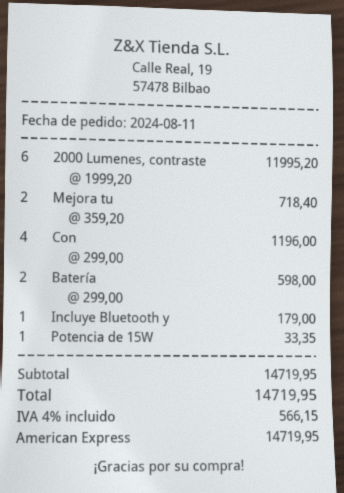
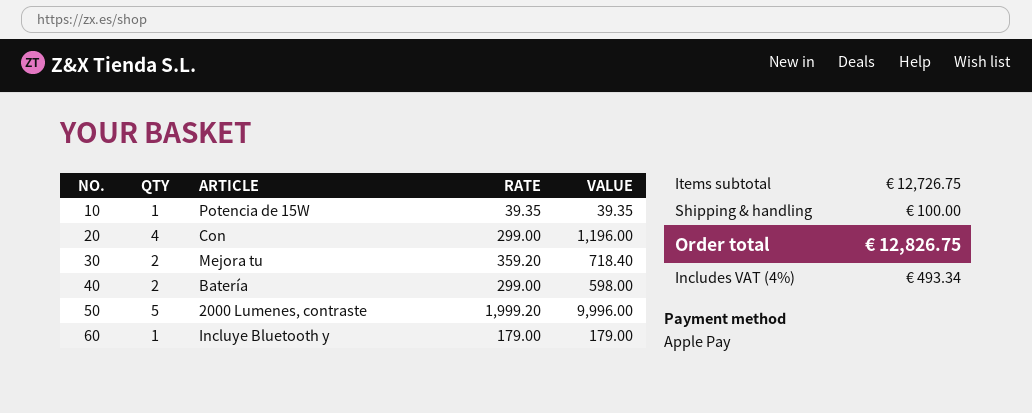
payment method: American Express -> Apple Pay
2000 Lumenes, contraste: 6 x 1999.20 = 11995.20 -> 5 x 1999.20 = 9996.00
Potencia de 15W: 1 x 33.35 = 33.35 -> 1 x 39.35 = 39.35
subtotal: 14719.95 -> 12726.75
shipping: none -> 100.00
tax: 4% = 566.15 -> 4% = 493.34
total: 14719.95 -> 12826.75

